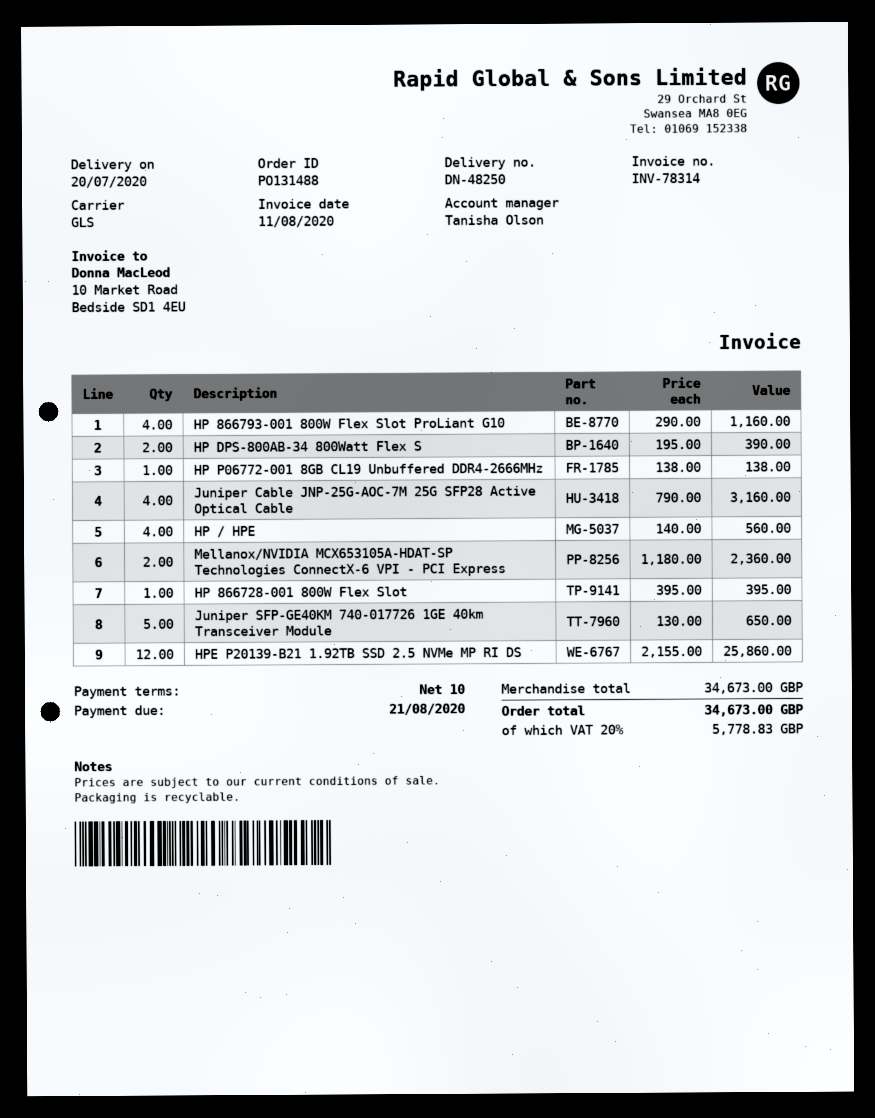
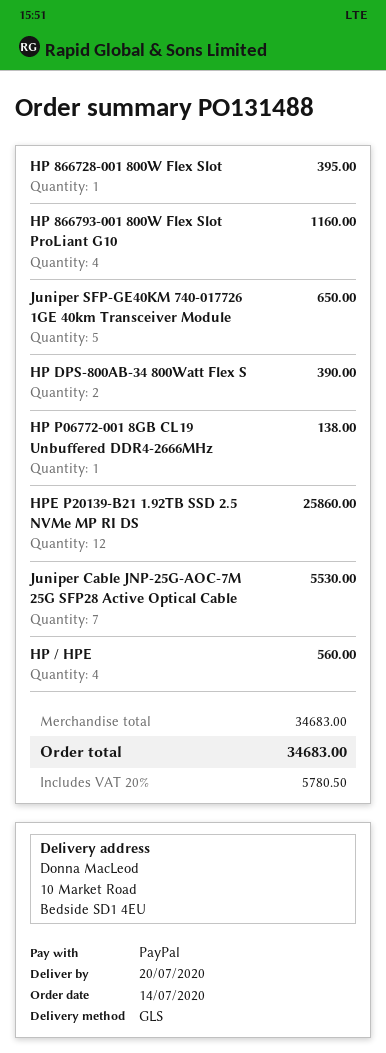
Juniper Cable JNP-25G-AOC-7M 25G SFP28 Active Optical Cable: 4 for 3160.00 -> 7 for 5530.00
Mellanox/NVIDIA MCX653105A-HDAT-SP Technologies ConnectX-6 VPI - PCI Express: 2 for 2360.00 -> none
subtotal: 34673.00 -> 34683.00
tax: 20% = 5778.83 -> 20% = 5780.50
total: 34673.00 -> 34683.00

